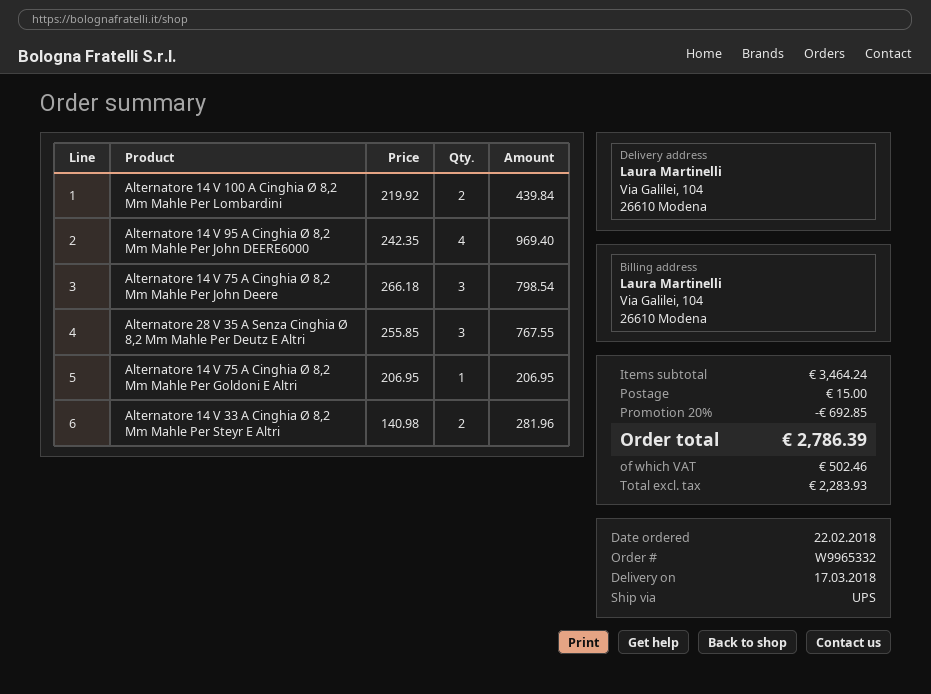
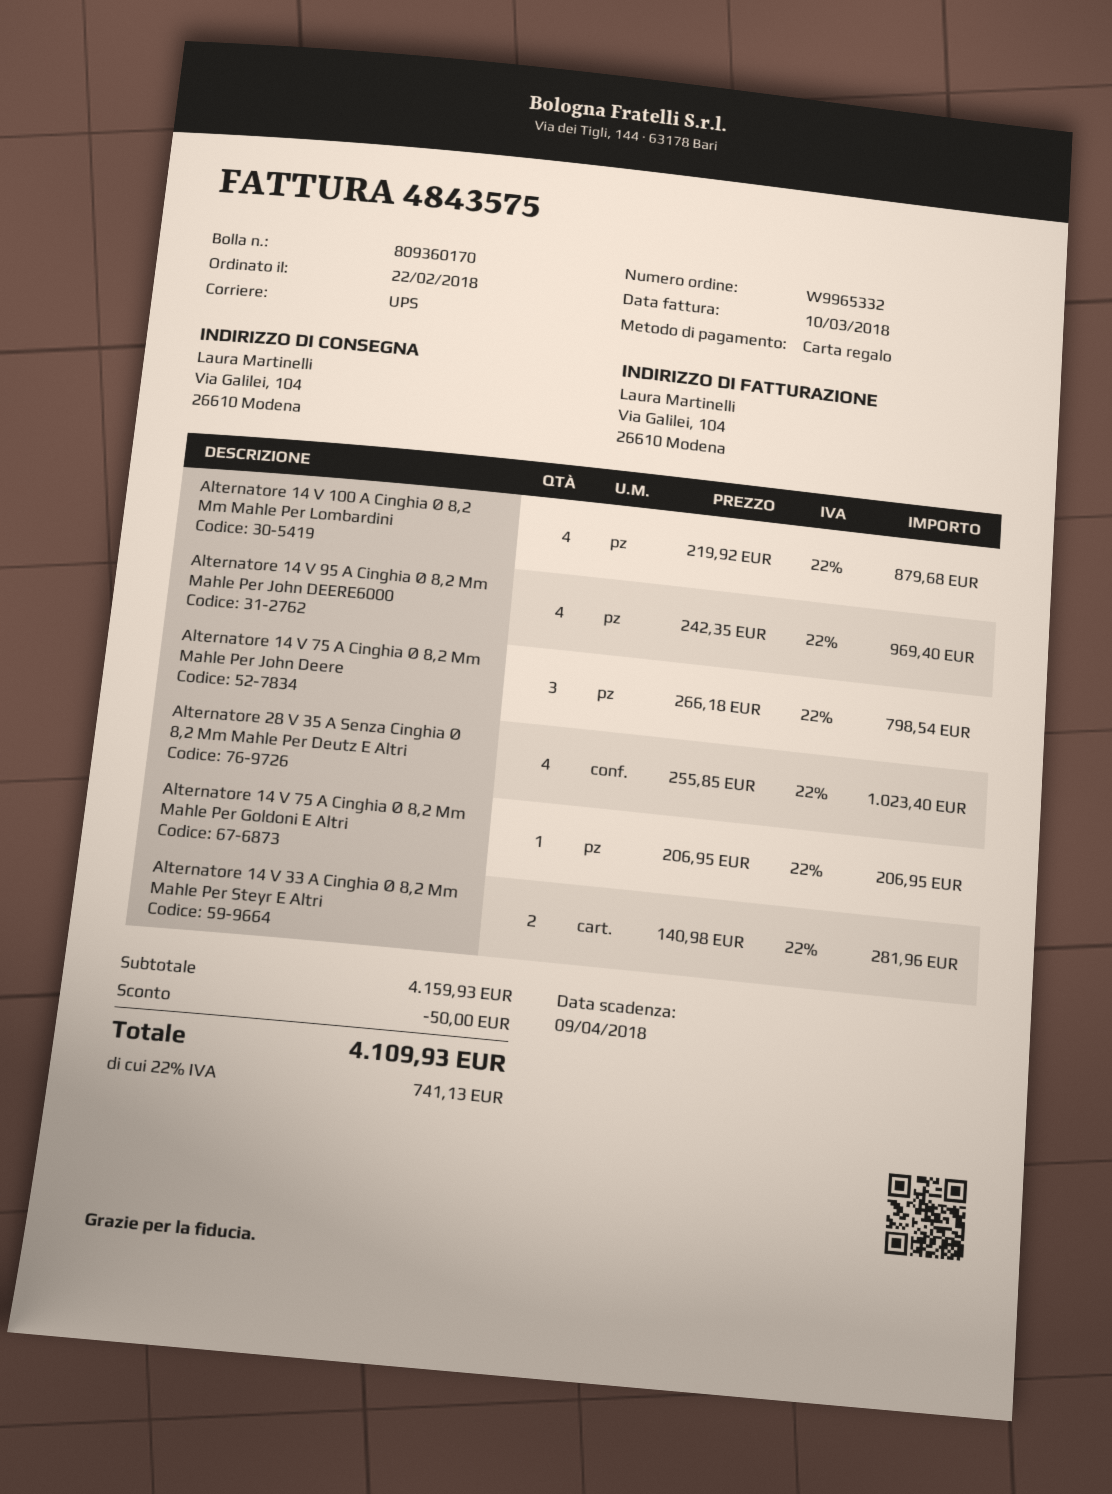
Alternatore 14 V 100 A Cinghia Ø 8,2 Mm Mahle Per Lombardini: 2 x 219.92 = 439.84 -> 4 x 219.92 = 879.68
Alternatore 28 V 35 A Senza Cinghia Ø 8,2 Mm Mahle Per Deutz E Altri: 3 x 255.85 = 767.55 -> 4 x 255.85 = 1023.40
subtotal: 3464.24 -> 4159.93
discount: 692.85 -> 50.00
shipping: 15.00 -> none
tax: 502.46 -> 741.13
total: 2786.39 -> 4109.93

